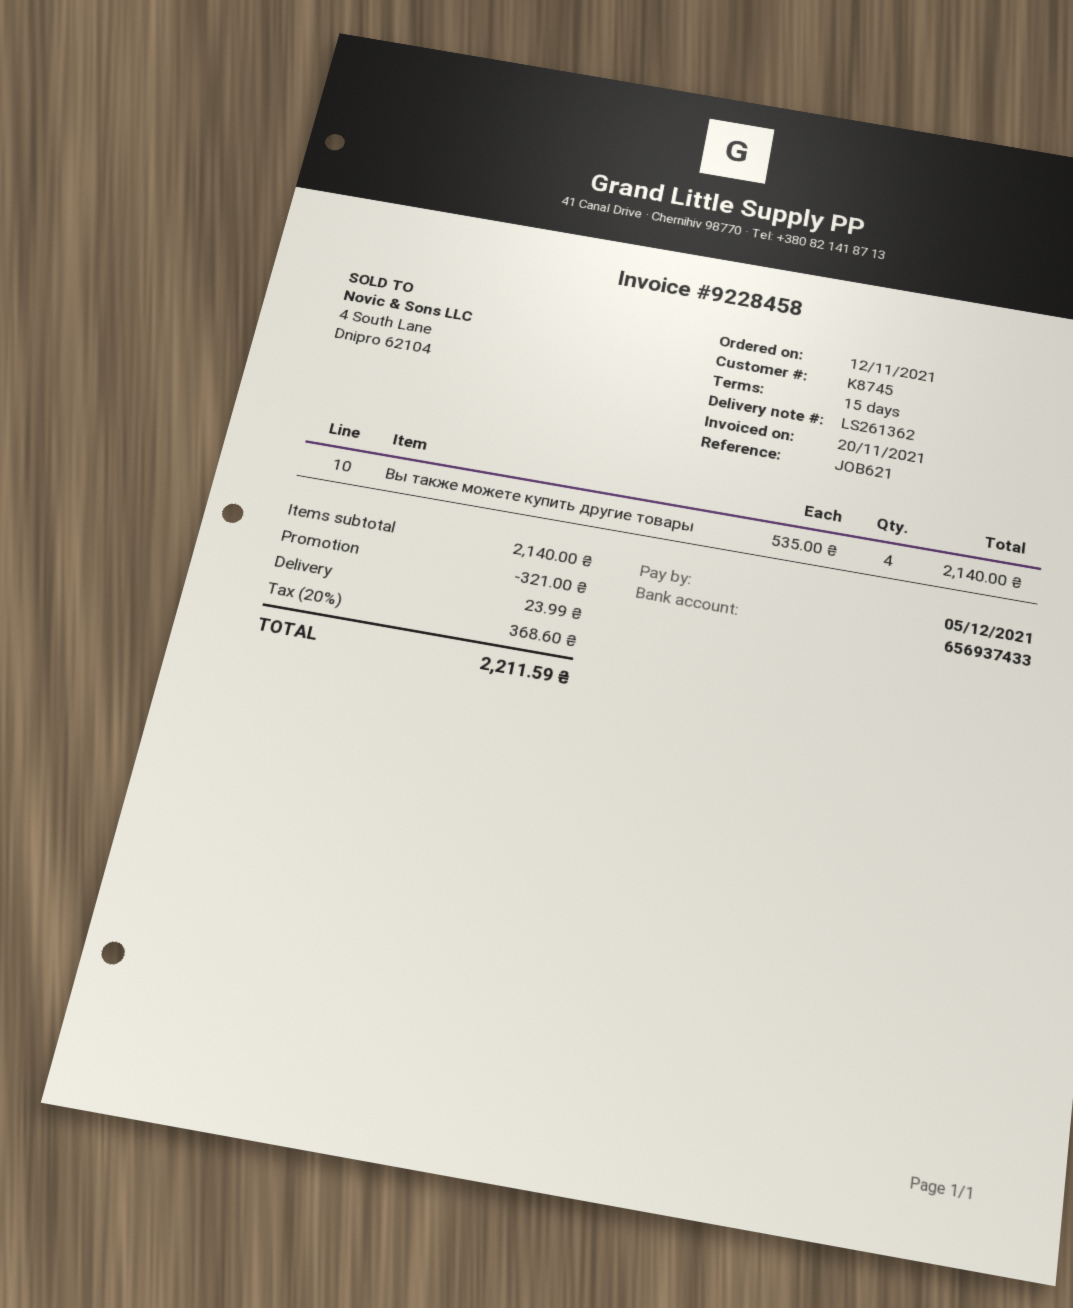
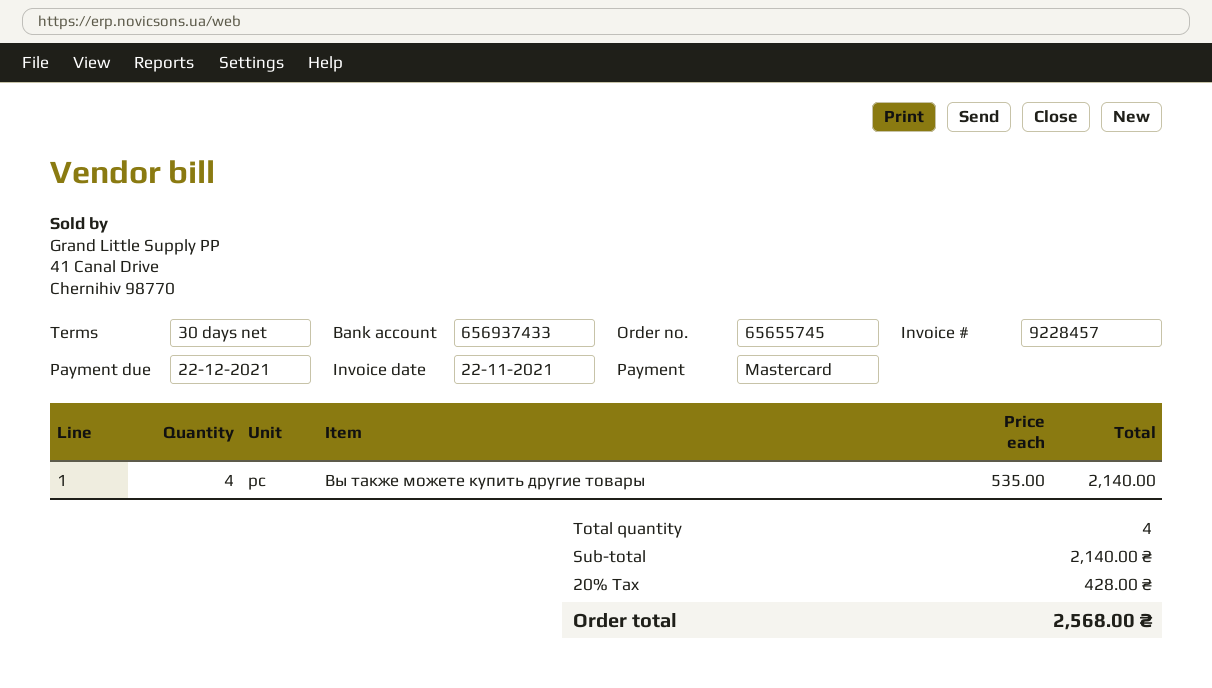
invoice number: 9228458 -> 9228457
invoice date: 2021-11-20 -> 2021-11-22
payment terms: 15 days -> 30 days
due date: 2021-12-05 -> 2021-12-22
discount: 321.00 -> none
shipping: 23.99 -> none
tax: 20% = 368.60 -> 20% = 428.00
total: 2211.59 -> 2568.00

